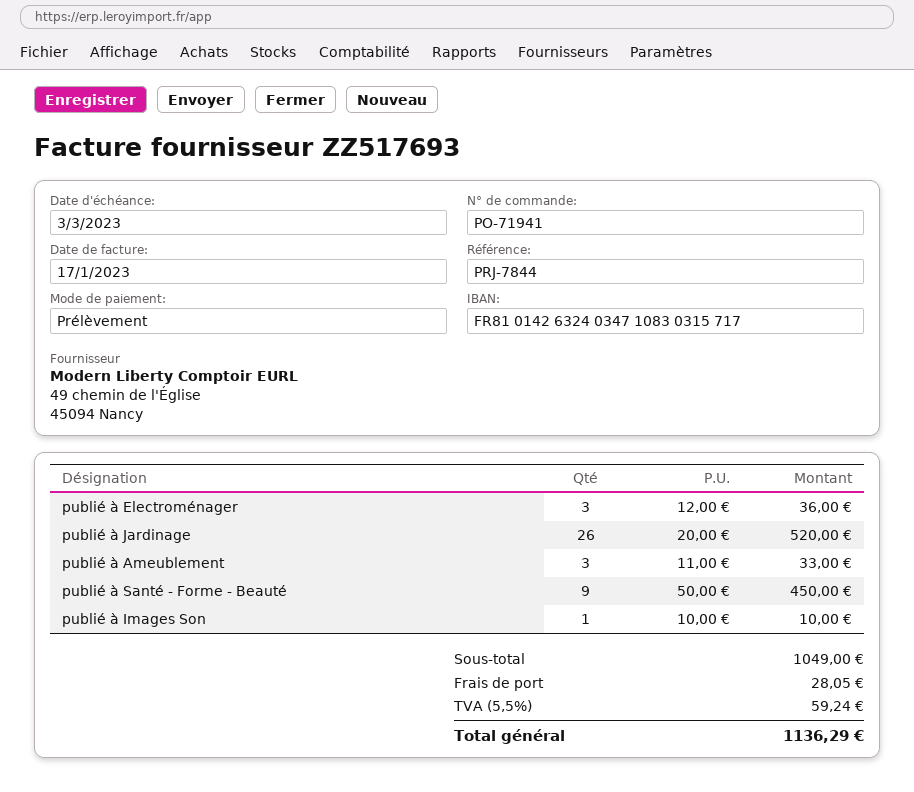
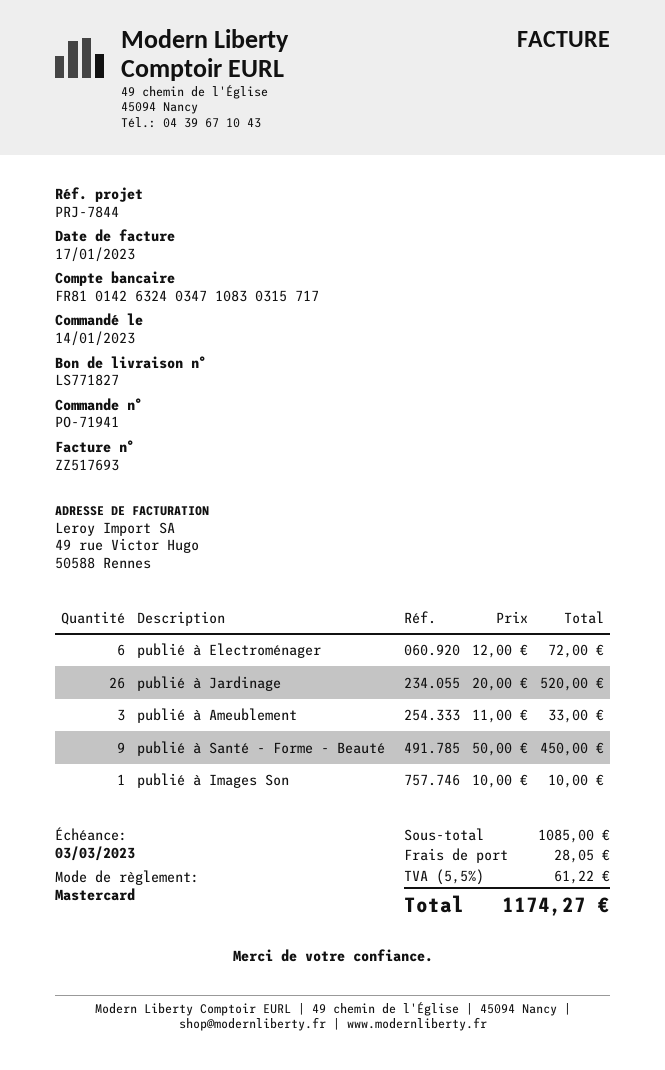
payment method: direct debit -> Mastercard
publié à Electroménager: 3 x 12.00 = 36.00 -> 6 x 12.00 = 72.00
subtotal: 1049.00 -> 1085.00
tax: 5.5% = 59.24 -> 5.5% = 61.22
total: 1136.29 -> 1174.27

